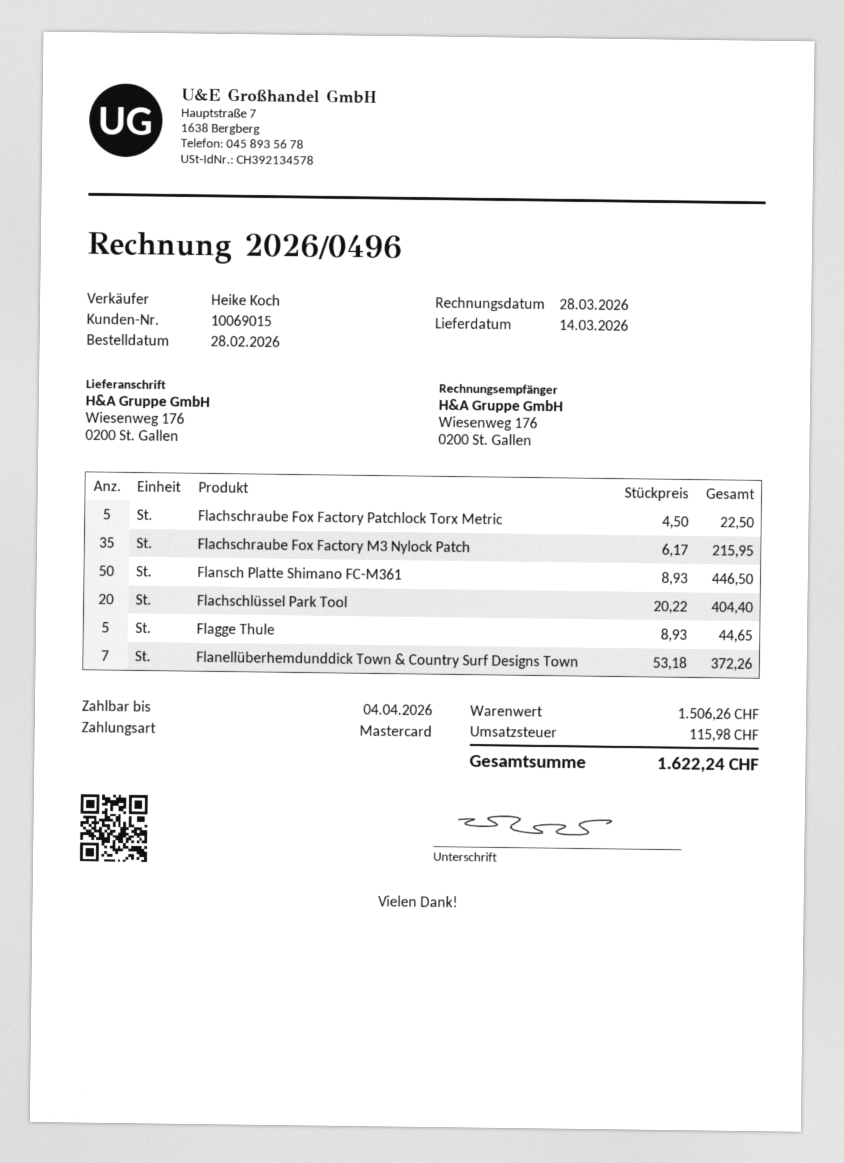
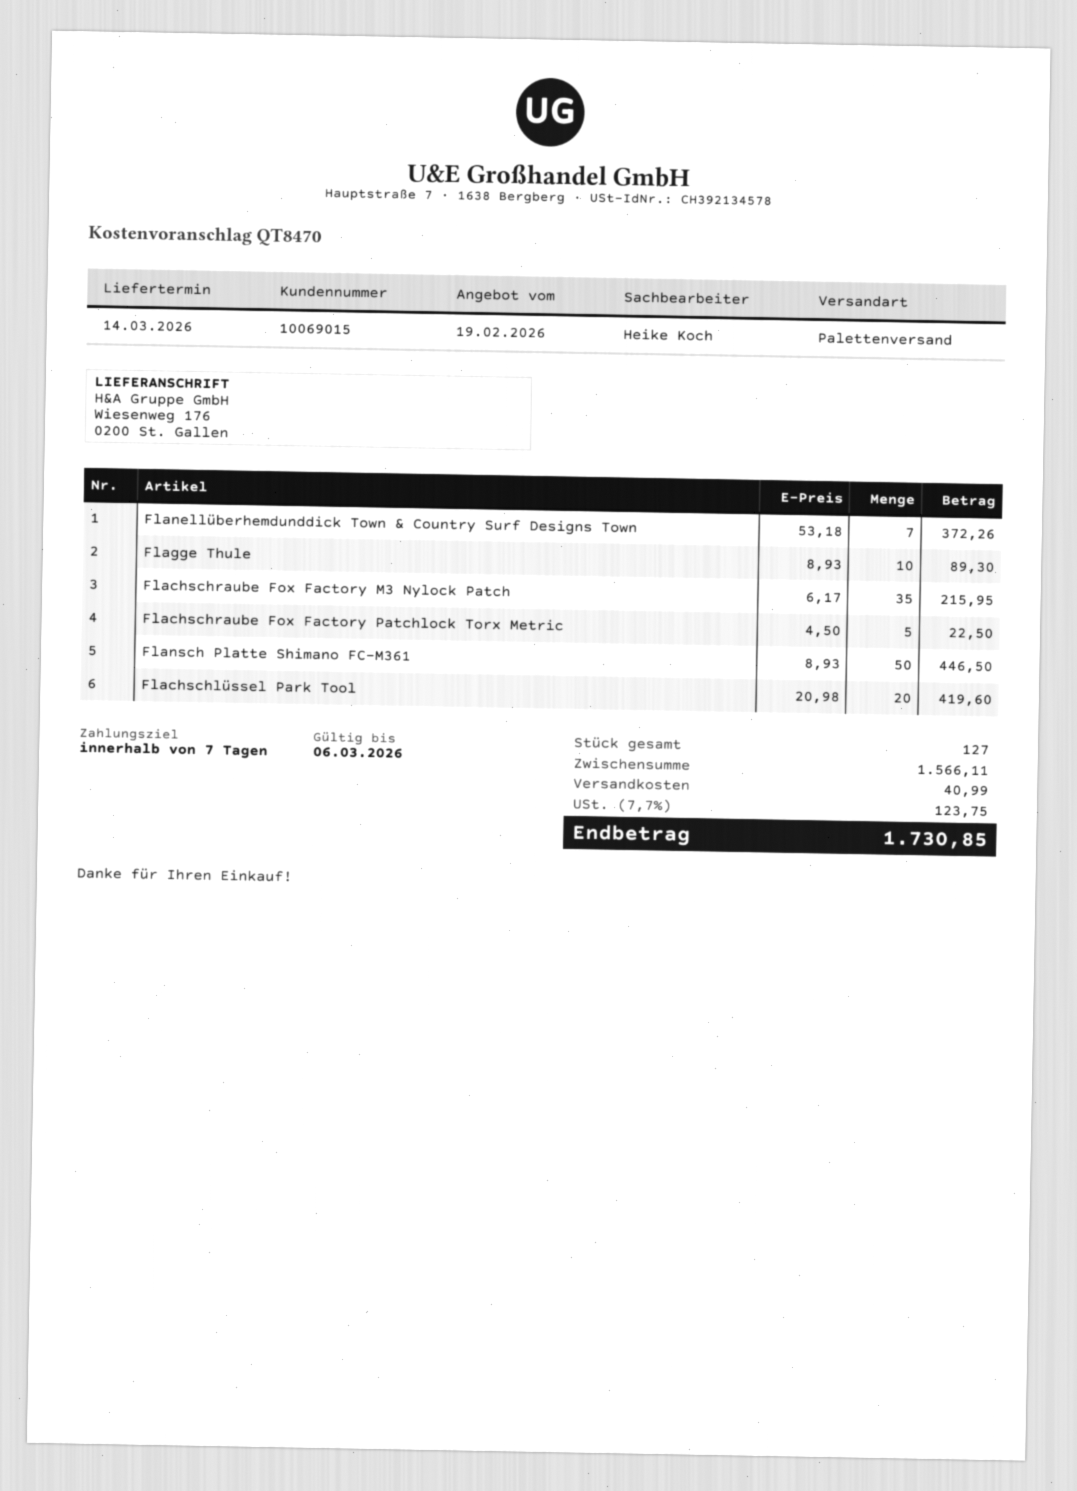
Flachschlüssel Park Tool: 20 x 20.22 = 404.40 -> 20 x 20.98 = 419.60
Flagge Thule: 5 x 8.93 = 44.65 -> 10 x 8.93 = 89.30
subtotal: 1506.26 -> 1566.11
shipping: none -> 40.99
tax: 115.98 -> 123.75
total: 1622.24 -> 1730.85

